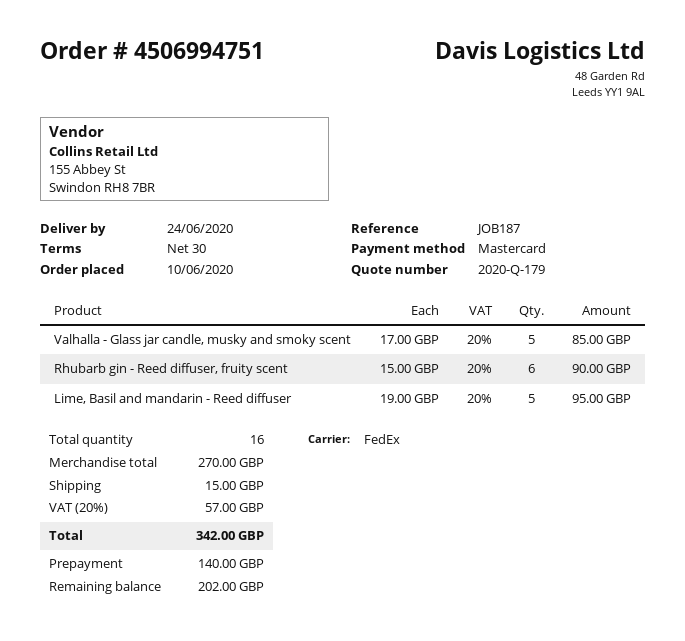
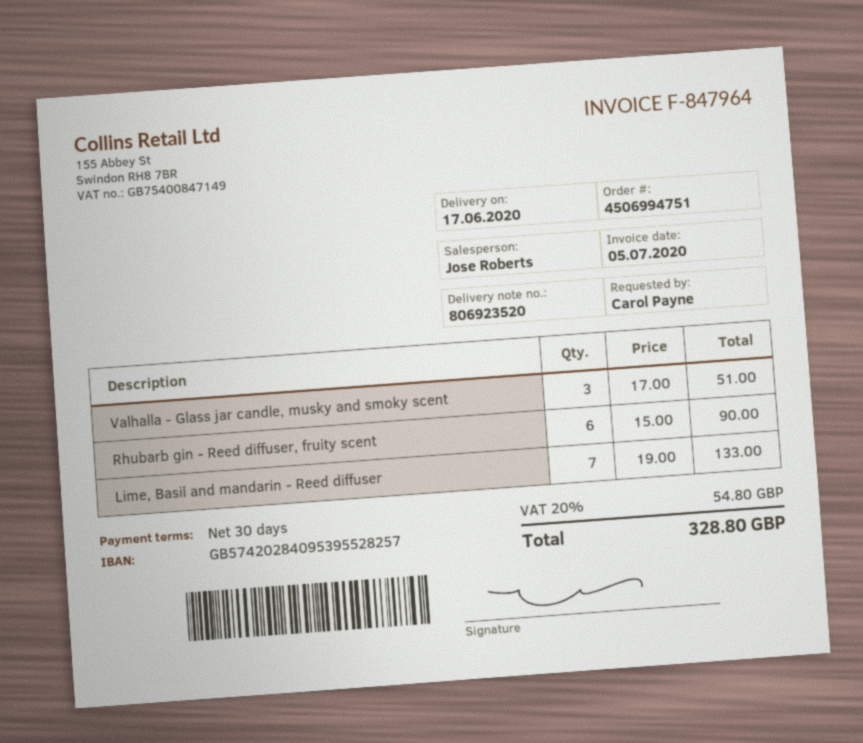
delivery date: 2020-06-24 -> 2020-06-17
Valhalla - Glass jar candle, musky and smoky scent: 5 x 17.00 = 85.00 -> 3 x 17.00 = 51.00
Lime, Basil and mandarin - Reed diffuser: 5 x 19.00 = 95.00 -> 7 x 19.00 = 133.00
shipping: 15.00 -> none
tax: 20% = 57.00 -> 20% = 54.80
total: 342.00 -> 328.80

